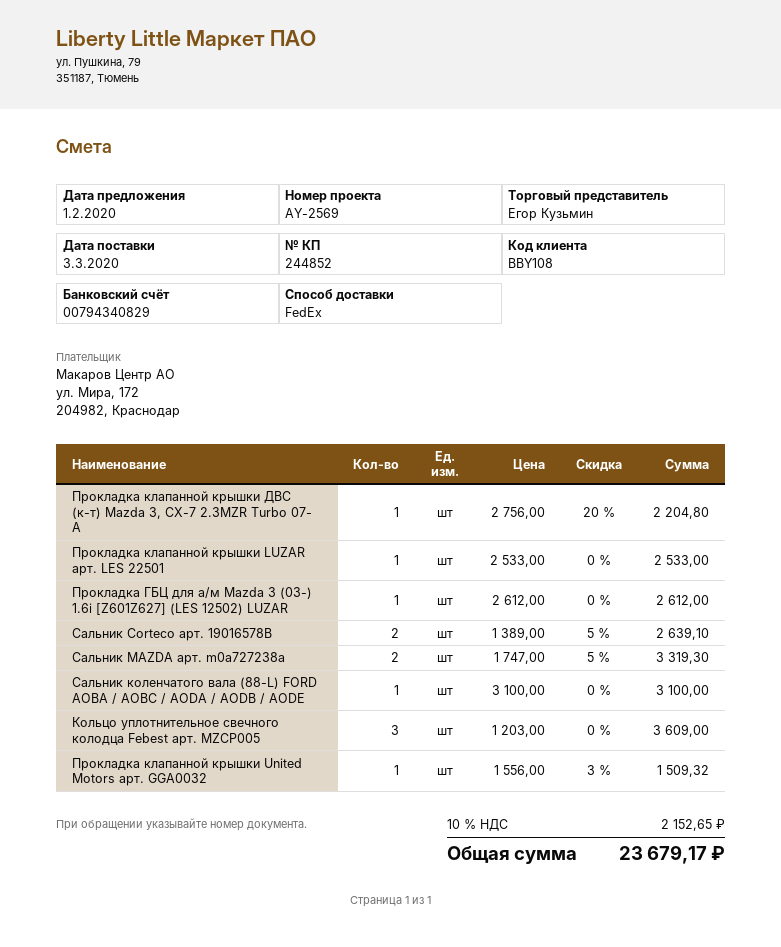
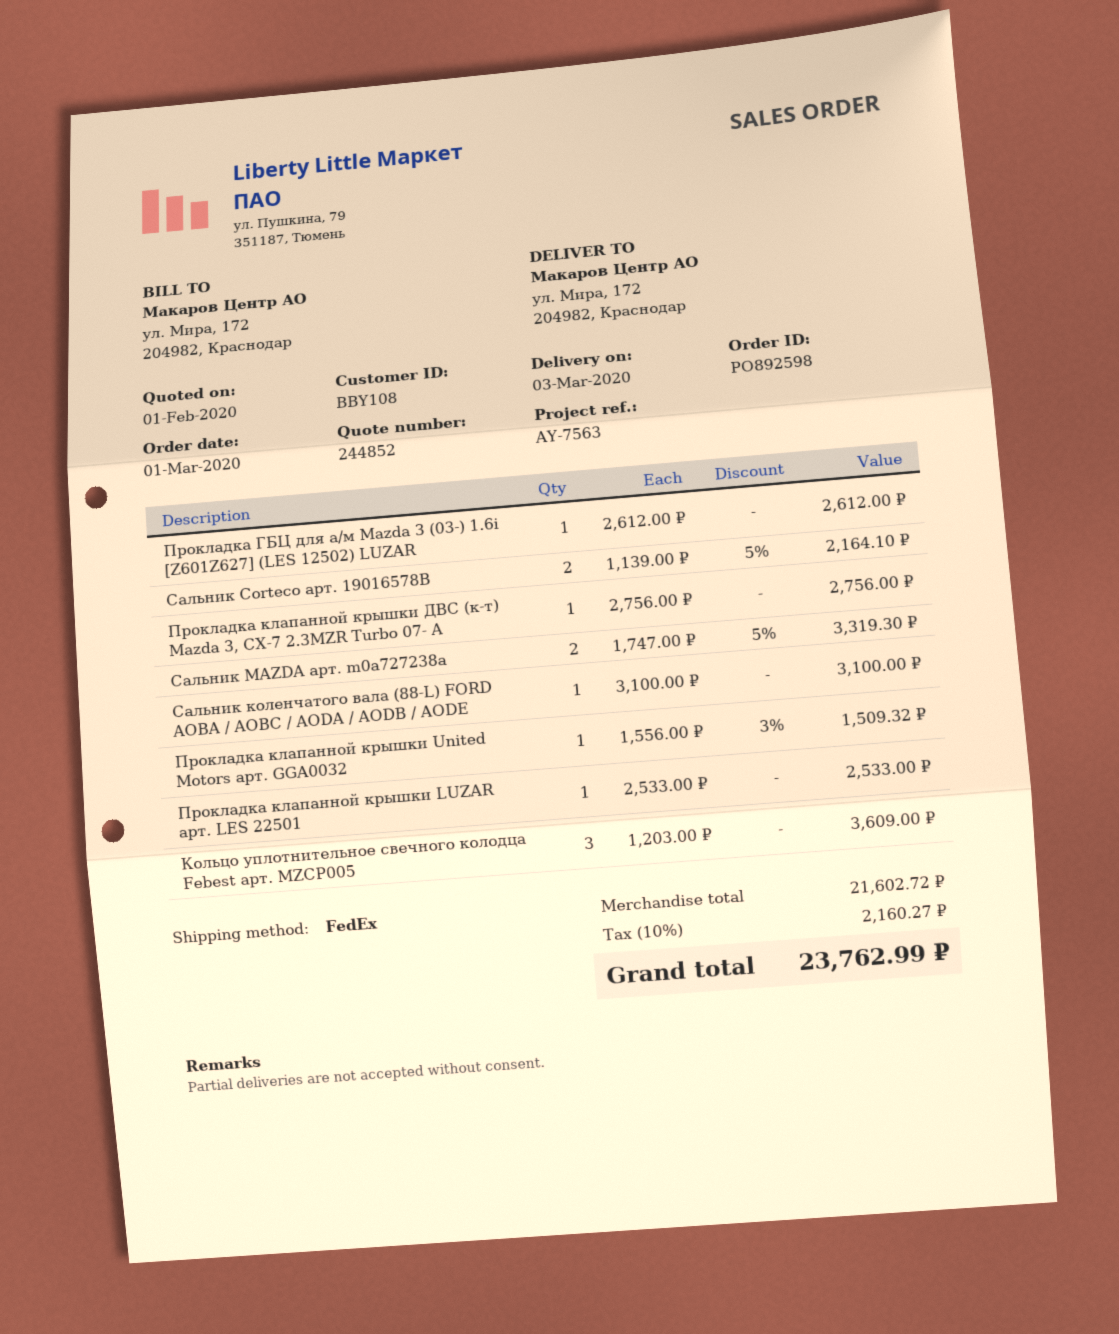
reference: AY-2569 -> AY-7563
Прокладка клапанной крышки ДВС (к-т) Mazda 3, CX-7 2.3MZR Turbo 07- A: 1 x 2756.00 - 20% = 2204.80 -> 1 x 2756.00 = 2756.00
Сальник Corteco арт. 19016578B: 2 x 1389.00 - 5% = 2639.10 -> 2 x 1139.00 - 5% = 2164.10
tax: 10% = 2152.65 -> 10% = 2160.27
total: 23679.17 -> 23762.99

